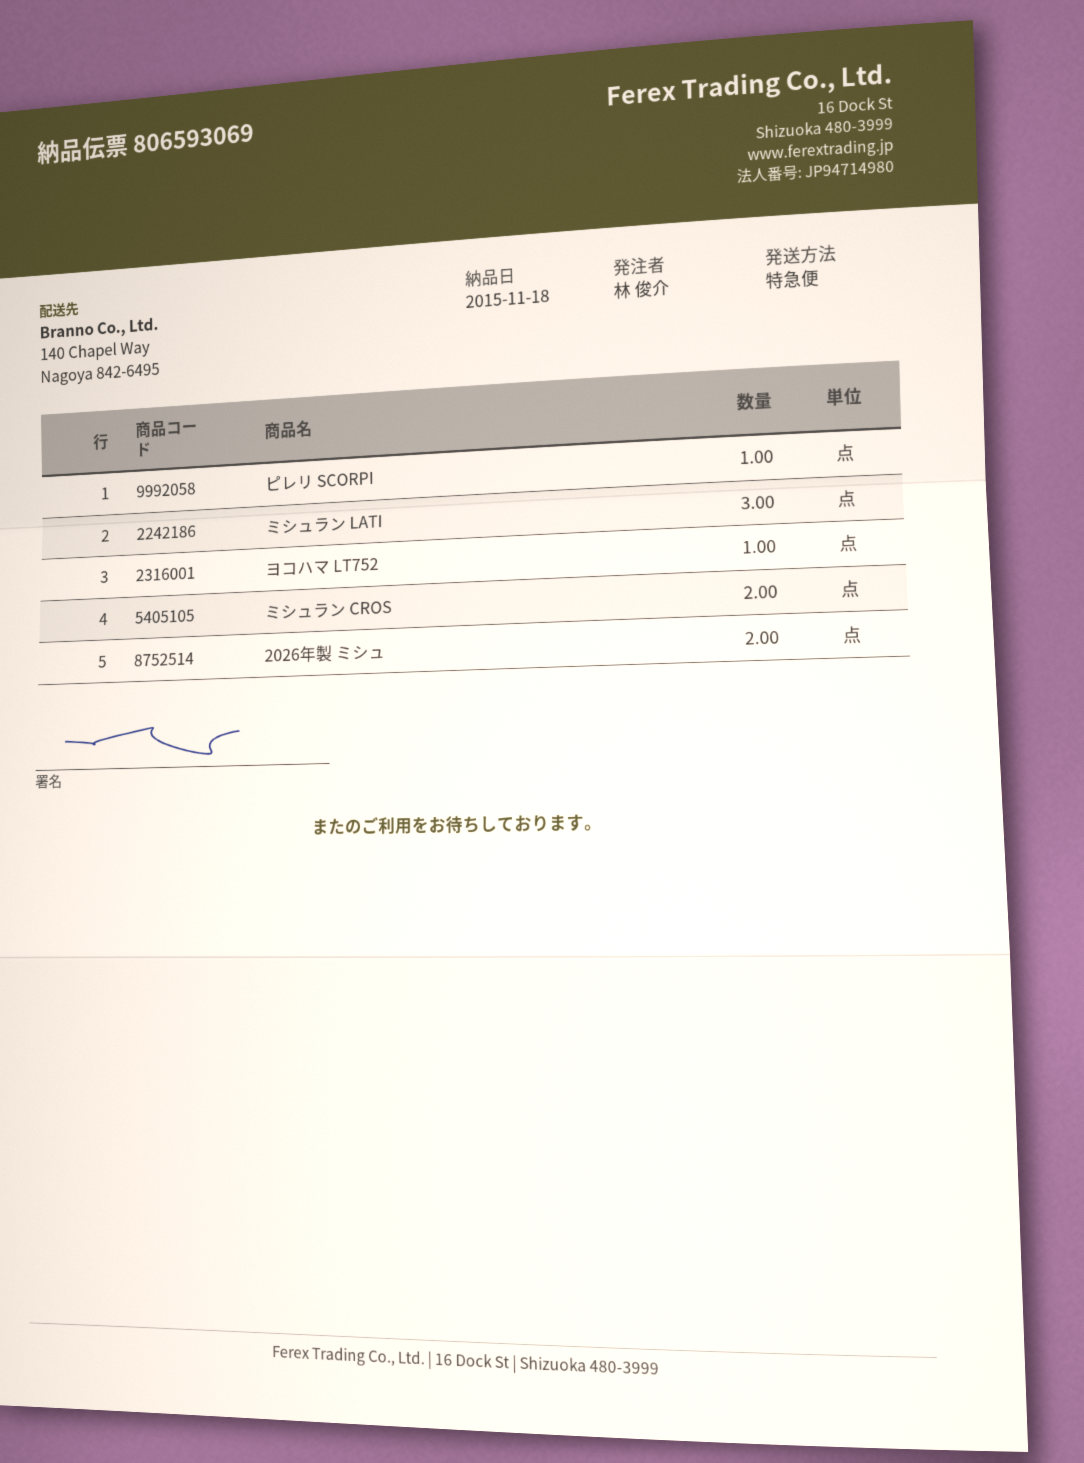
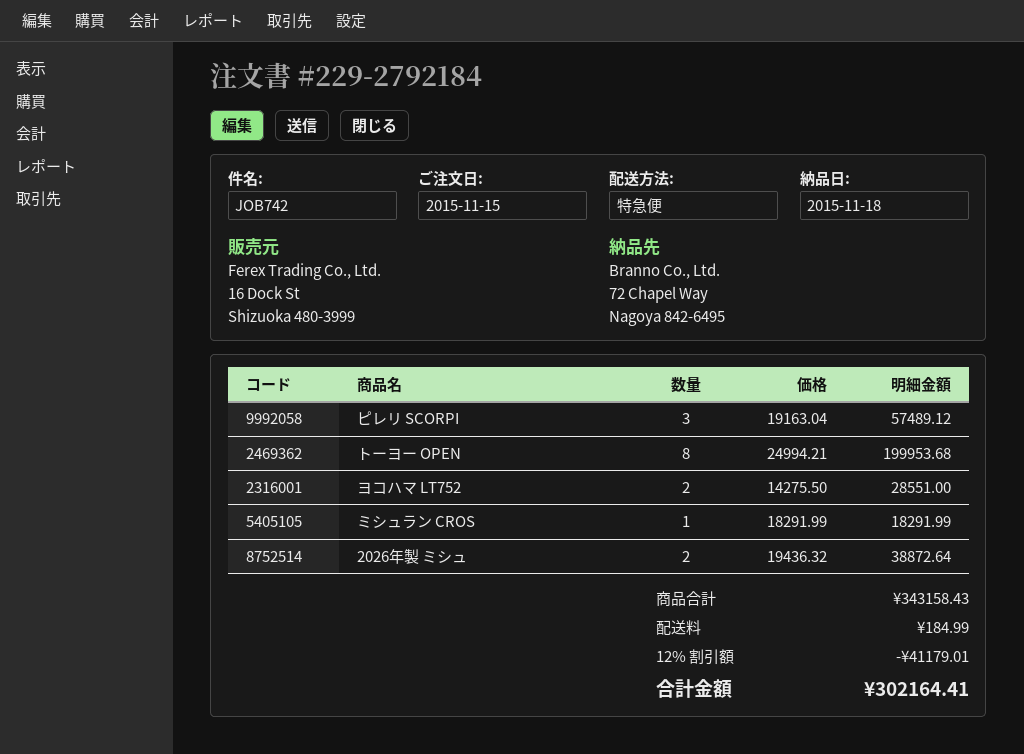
ship to: 140 Chapel Way, Nagoya 842-6495 -> 72 Chapel Way, Nagoya 842-6495
ピレリ SCORPI: 1 -> 3
ミシュラン LATI: 3 -> none
ヨコハマ LT752: 1 -> 2
ミシュラン CROS: 2 -> 1
トーヨー OPEN: none -> 8

